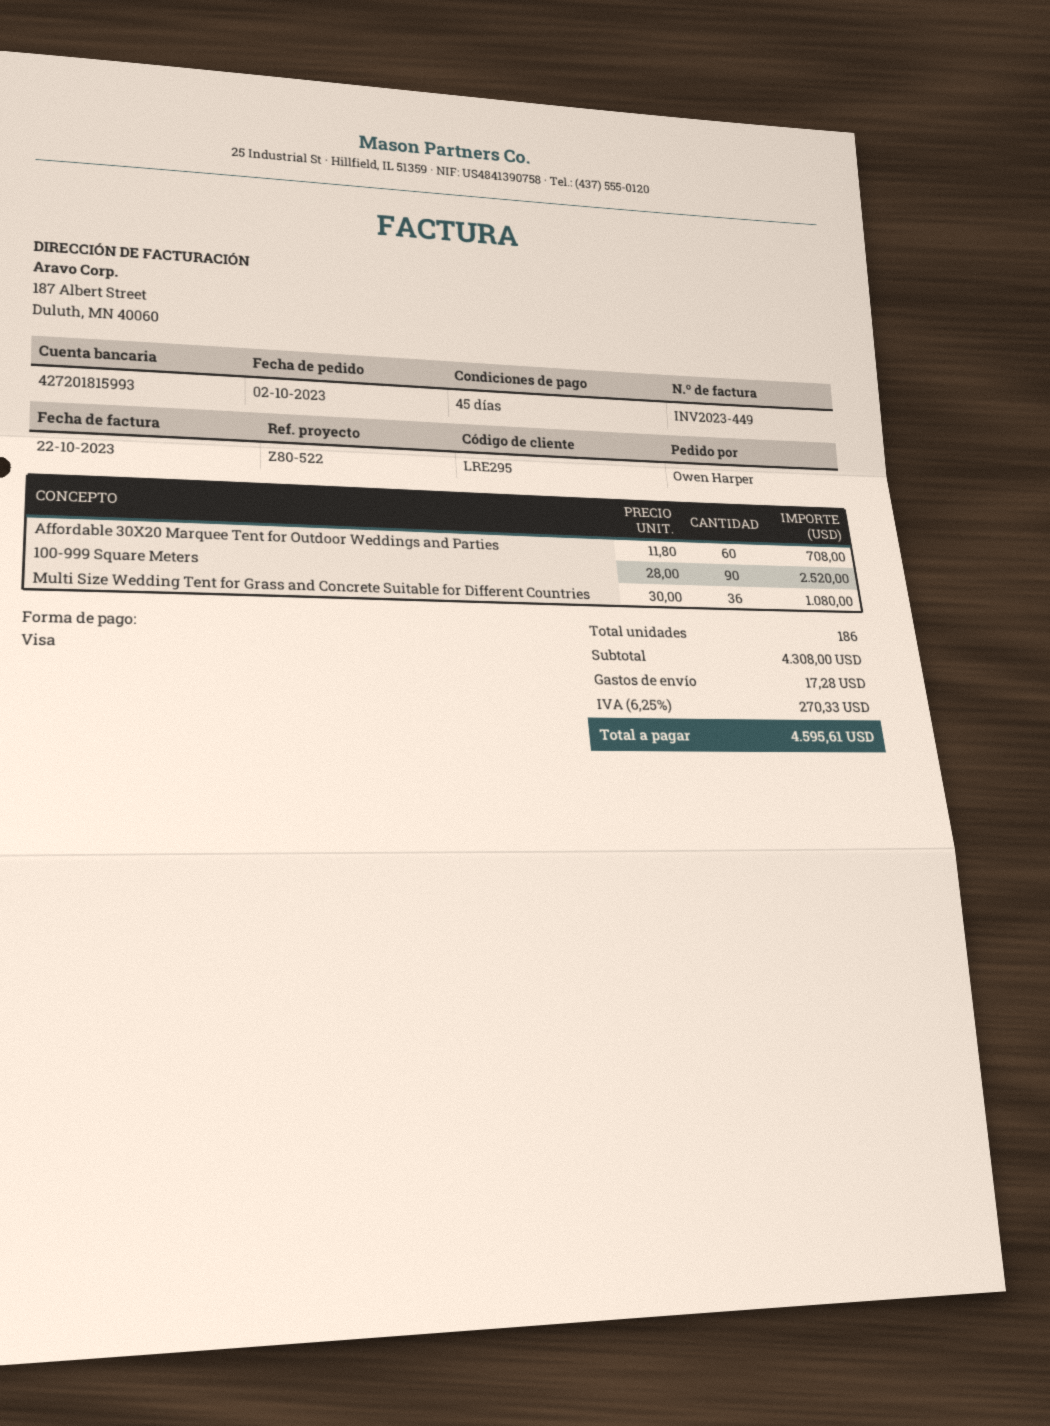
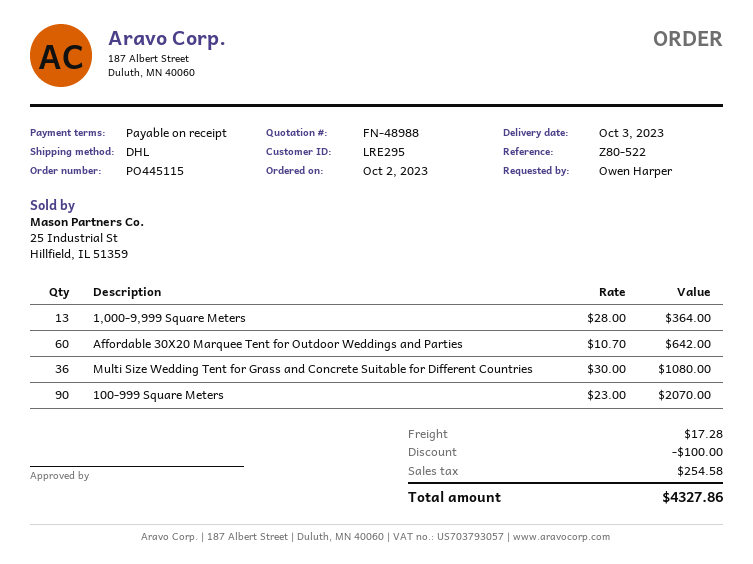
payment terms: 45 days -> on receipt
Affordable 30X20 Marquee Tent for Outdoor Weddings and Parties: 60 x 11.80 = 708.00 -> 60 x 10.70 = 642.00
100-999 Square Meters: 90 x 28.00 = 2520.00 -> 90 x 23.00 = 2070.00
1,000-9,999 Square Meters: none -> 13 x 28.00 = 364.00
discount: none -> 100.00
tax: 270.33 -> 254.58
total: 4595.61 -> 4327.86

